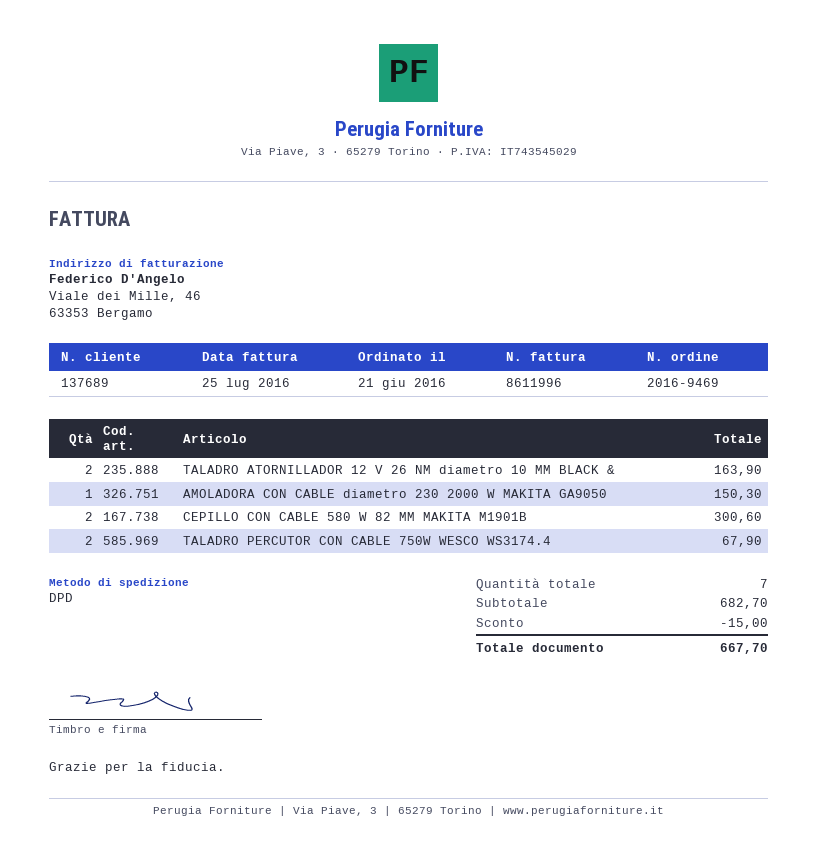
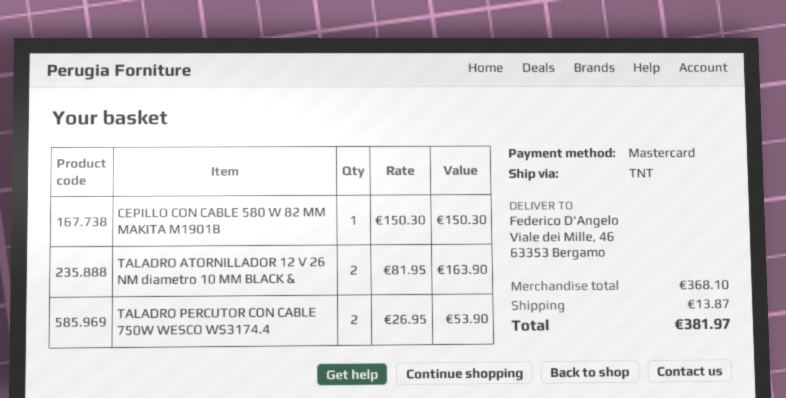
shipping method: DPD -> TNT
AMOLADORA CON CABLE diametro 230 2000 W MAKITA GA9050: 1 for 150.30 -> none
CEPILLO CON CABLE 580 W 82 MM MAKITA M1901B: 2 for 300.60 -> 1 for 150.30
TALADRO PERCUTOR CON CABLE 750W WESCO WS3174.4: 2 for 67.90 -> 2 for 53.90
subtotal: 682.70 -> 368.10
discount: 15.00 -> none
shipping: none -> 13.87
total: 667.70 -> 381.97

